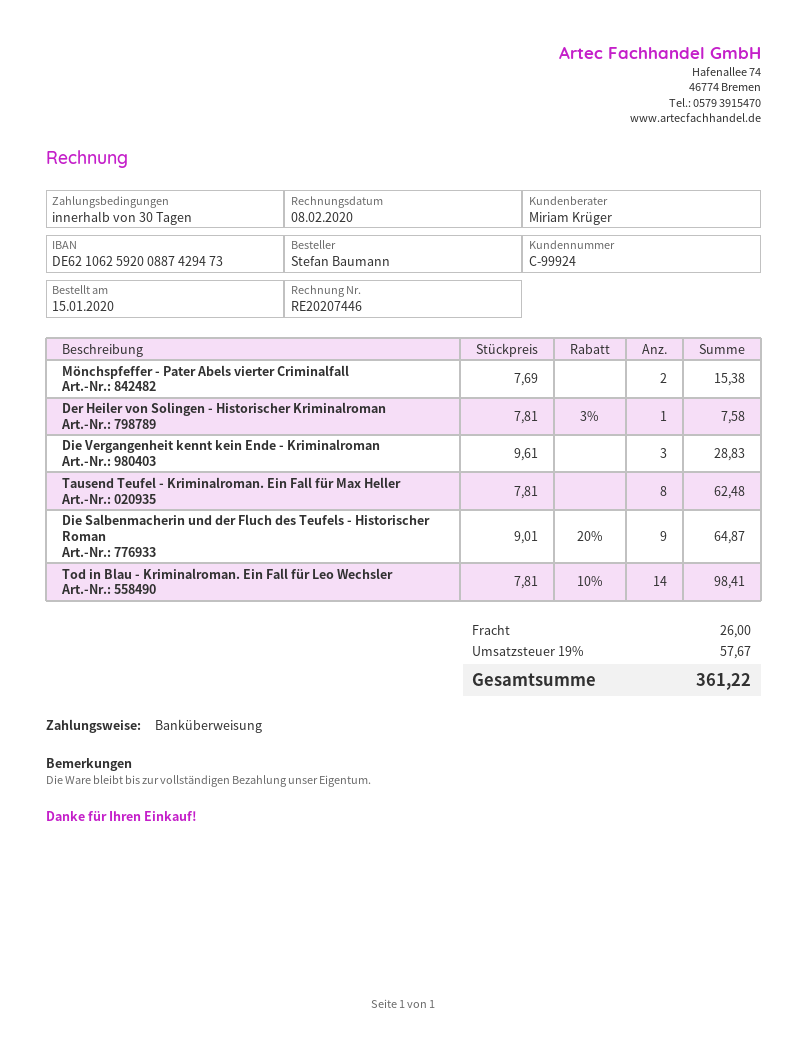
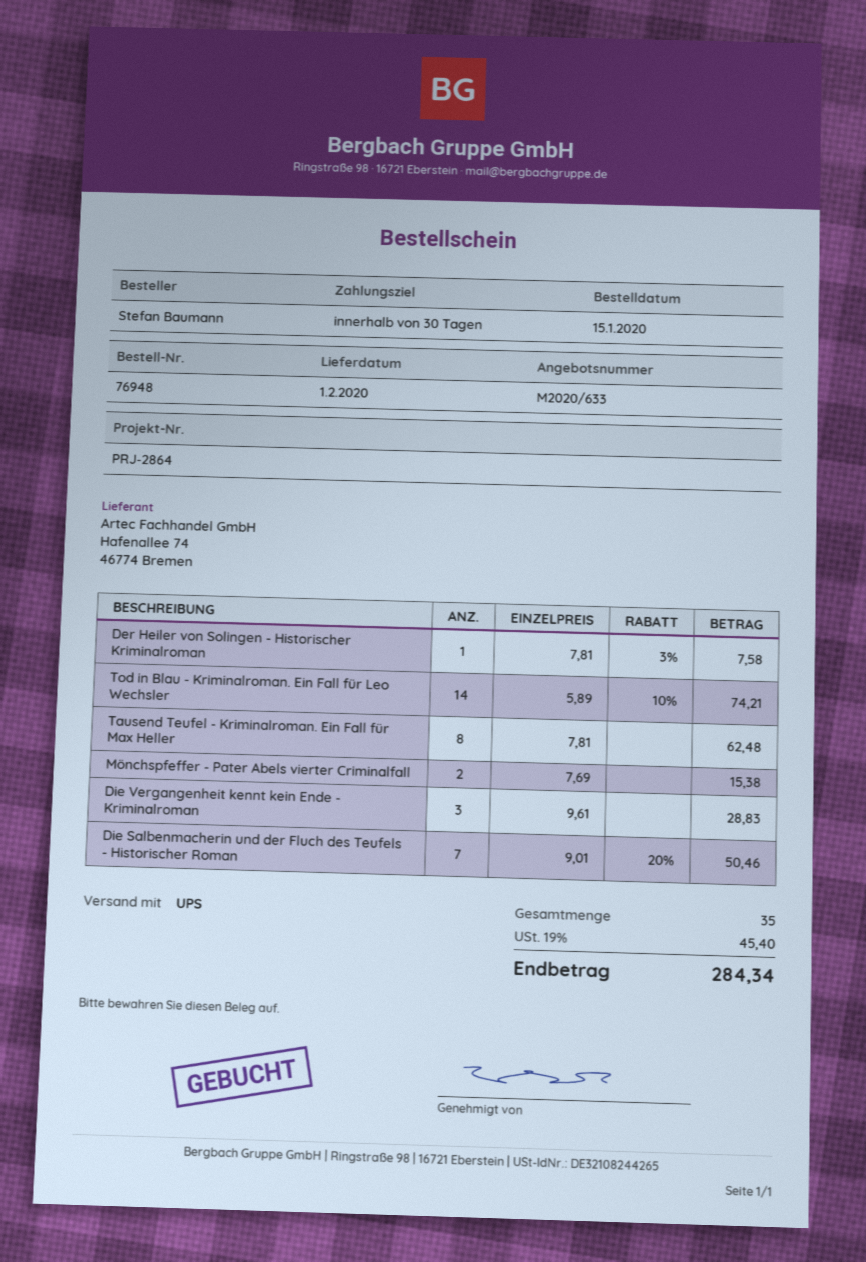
Die Salbenmacherin und der Fluch des Teufels - Historischer Roman: 9 x 9.01 - 20% = 64.87 -> 7 x 9.01 - 20% = 50.46
Tod in Blau - Kriminalroman. Ein Fall für Leo Wechsler: 14 x 7.81 - 10% = 98.41 -> 14 x 5.89 - 10% = 74.21
shipping: 26.00 -> none
tax: 19% = 57.67 -> 19% = 45.40
total: 361.22 -> 284.34

